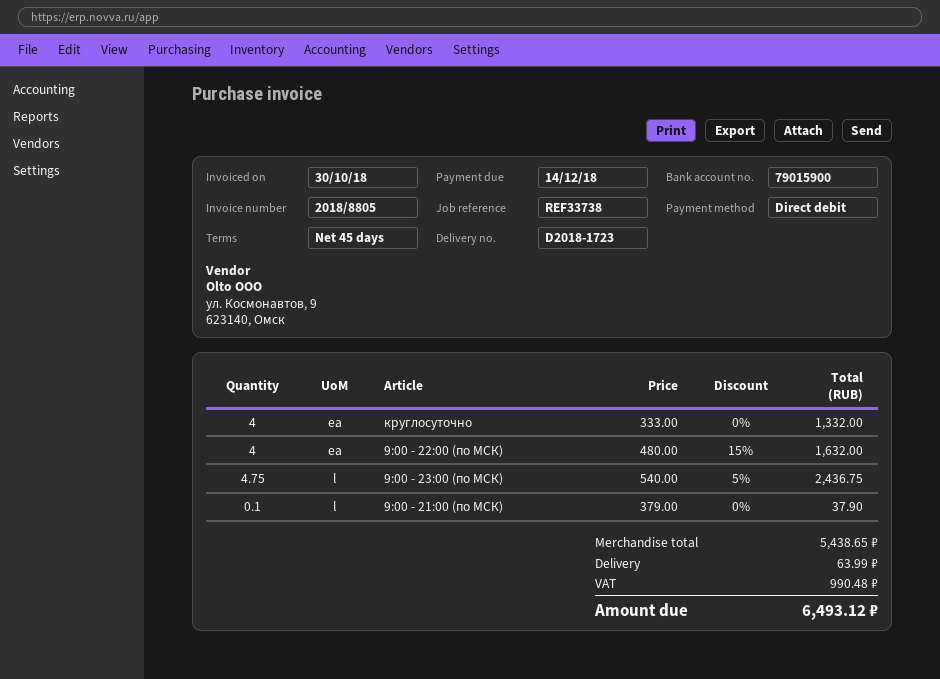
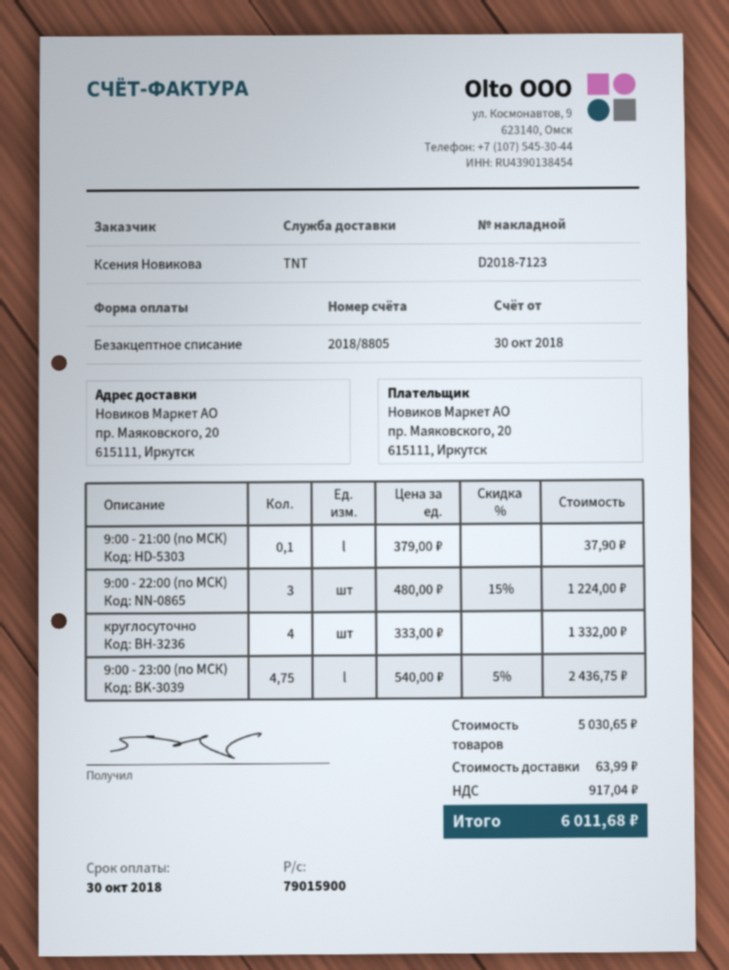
delivery note number: D2018-1723 -> D2018-7123
due date: 2018-12-14 -> 2018-10-30
9:00 - 22:00 (по МСК): 4 x 480.00 - 15% = 1632.00 -> 3 x 480.00 - 15% = 1224.00
subtotal: 5438.65 -> 5030.65
tax: 990.48 -> 917.04
total: 6493.12 -> 6011.68

